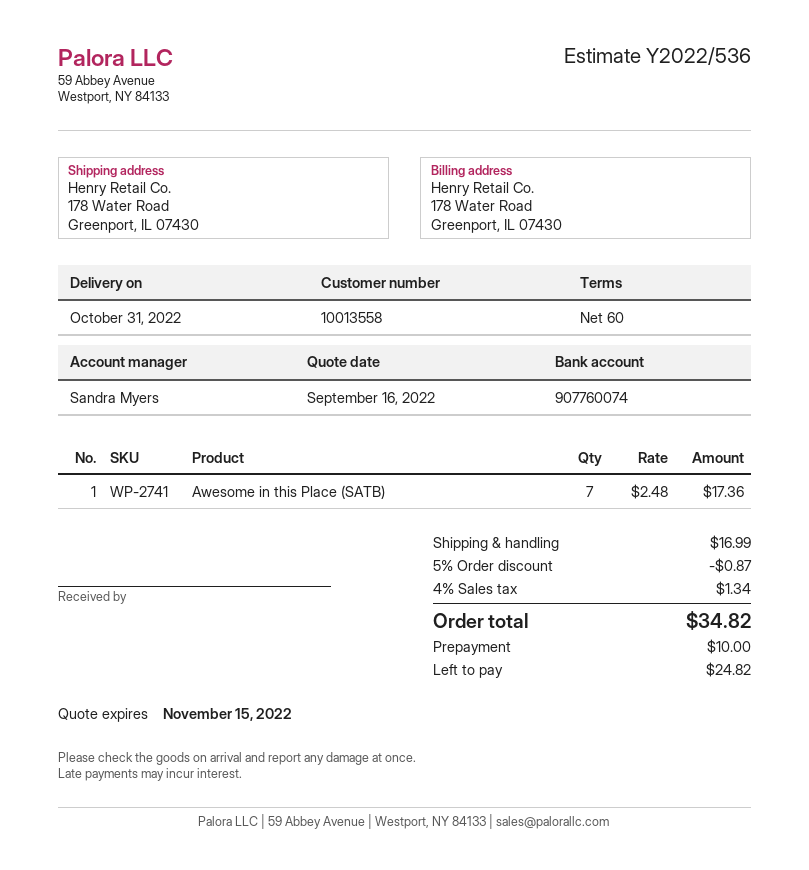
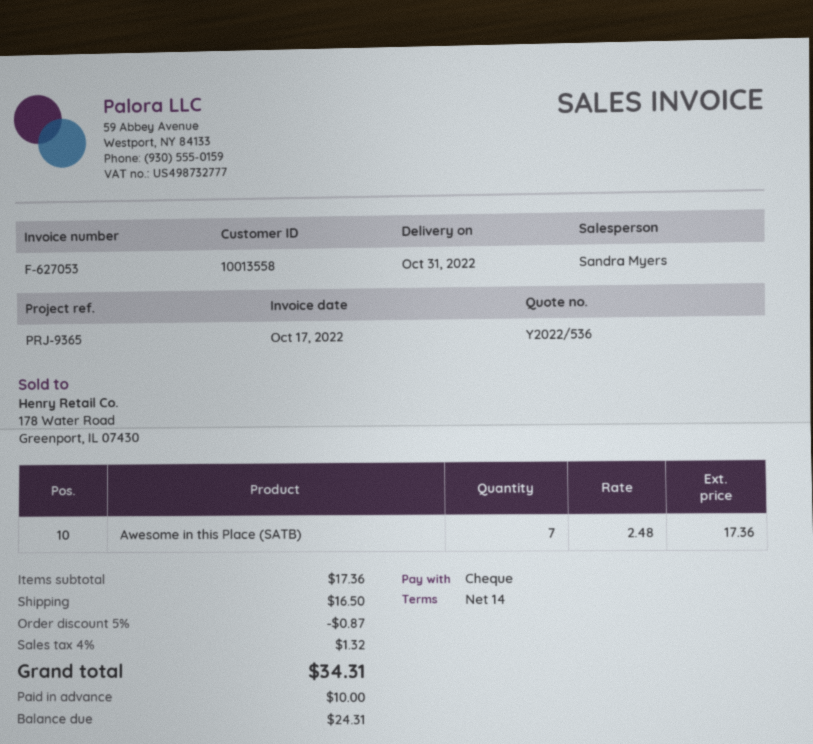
payment terms: 60 days -> 14 days
shipping: 16.99 -> 16.50
tax: 4% = 1.34 -> 4% = 1.32
total: 34.82 -> 34.31
balance: 24.82 -> 24.31

